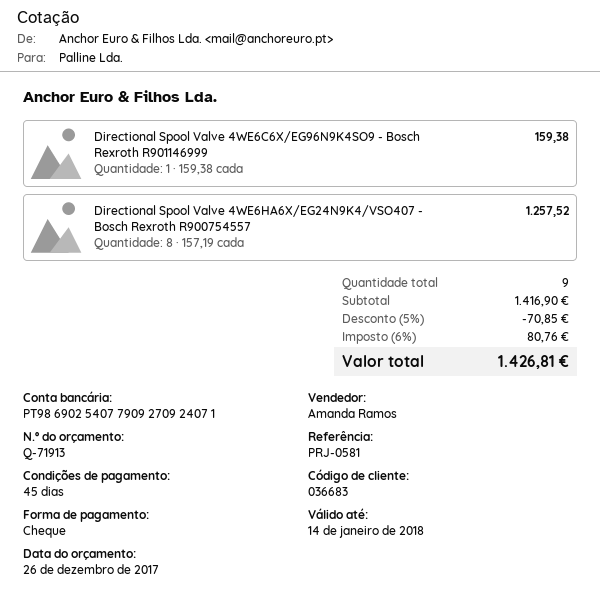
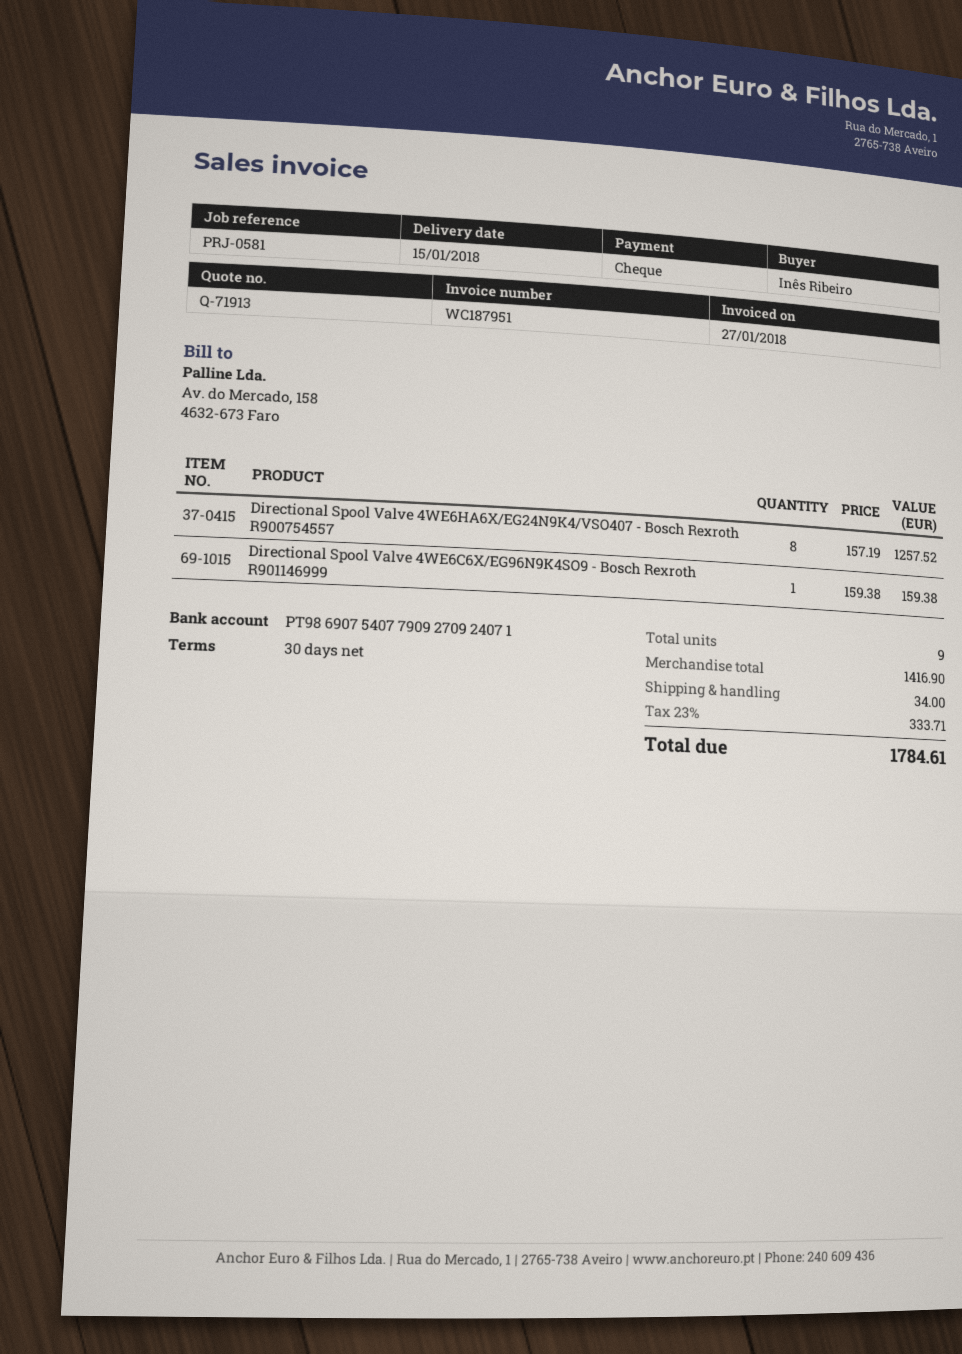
payment terms: 45 days -> 30 days
bank account: PT98690254077909270924071 -> PT98690754077909270924071
discount: 5% = 70.85 -> none
shipping: none -> 34.00
tax: 6% = 80.76 -> 23% = 333.71
total: 1426.81 -> 1784.61

